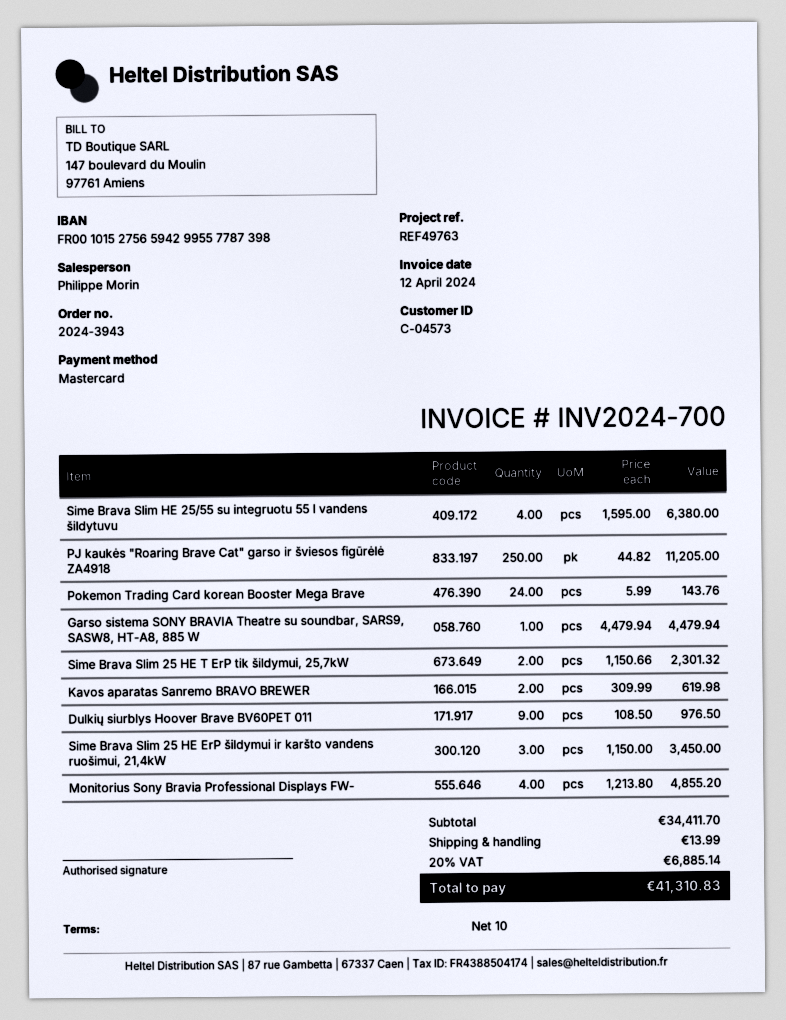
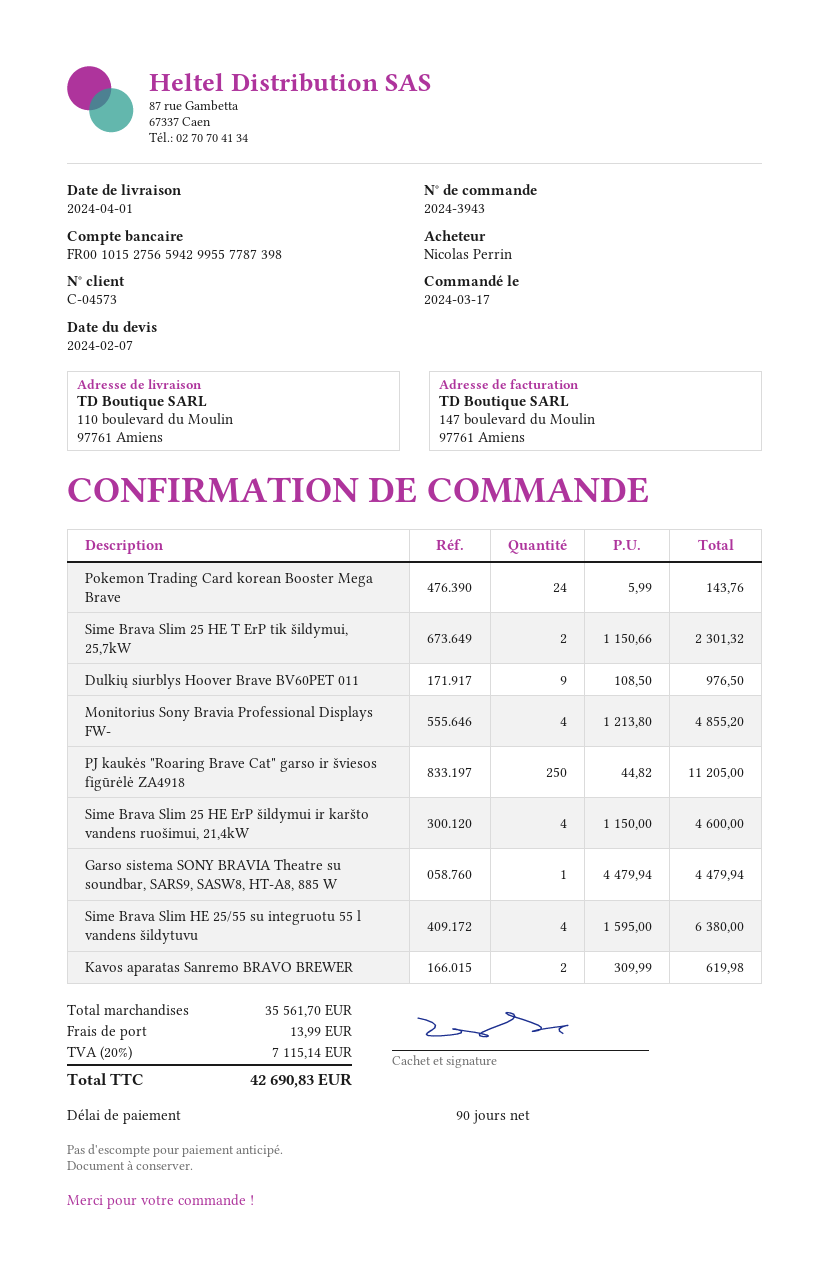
payment terms: 10 days -> 90 days
Sime Brava Slim 25 HE ErP šildymui ir karšto vandens ruošimui, 21,4kW: 3 x 1150.00 = 3450.00 -> 4 x 1150.00 = 4600.00
subtotal: 34411.70 -> 35561.70
tax: 20% = 6885.14 -> 20% = 7115.14
total: 41310.83 -> 42690.83

